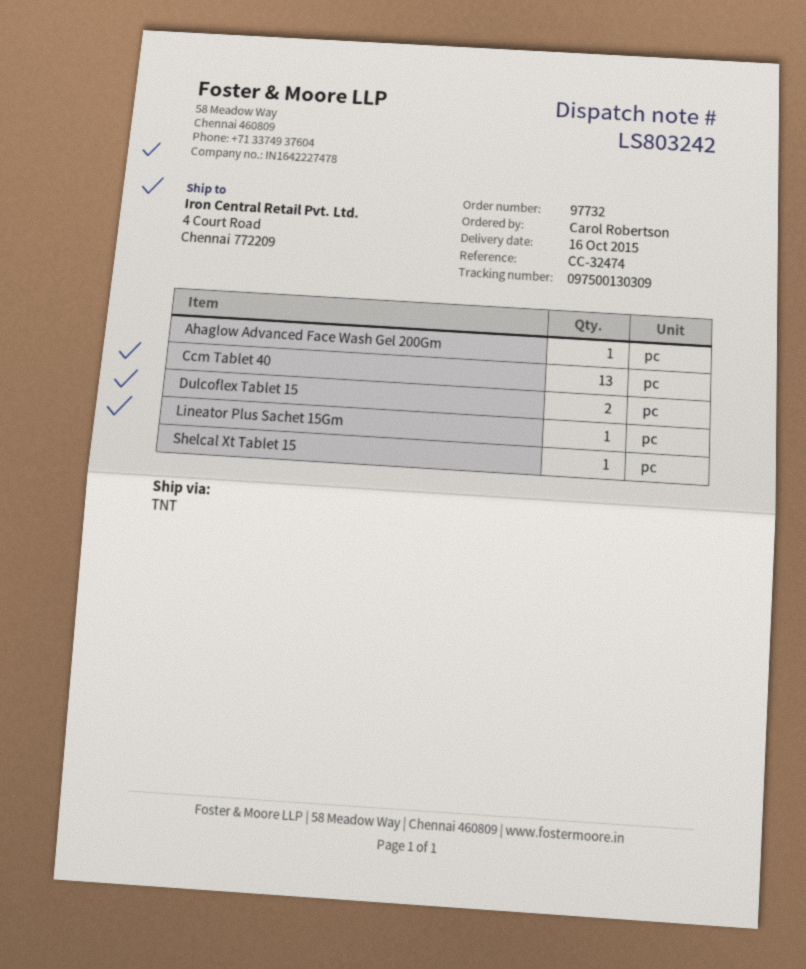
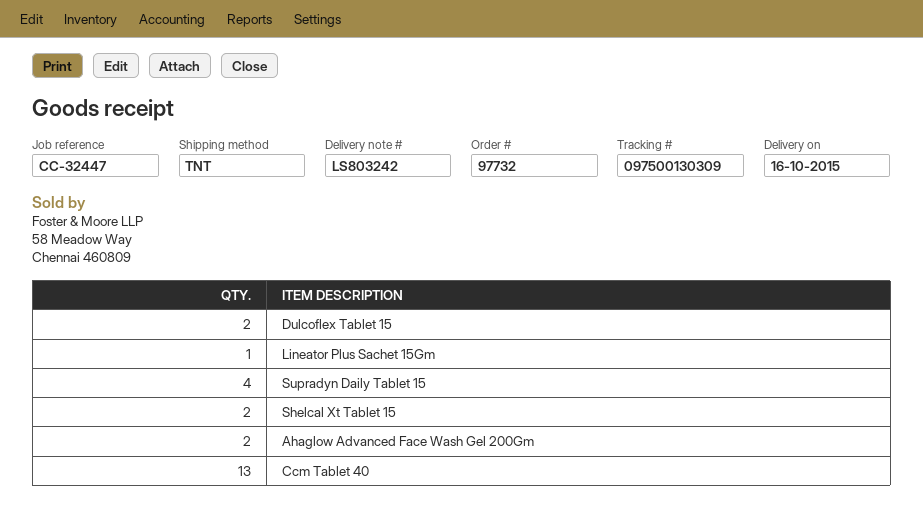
reference: CC-32474 -> CC-32447
Ahaglow Advanced Face Wash Gel 200Gm: 1 -> 2
Shelcal Xt Tablet 15: 1 -> 2
Supradyn Daily Tablet 15: none -> 4

